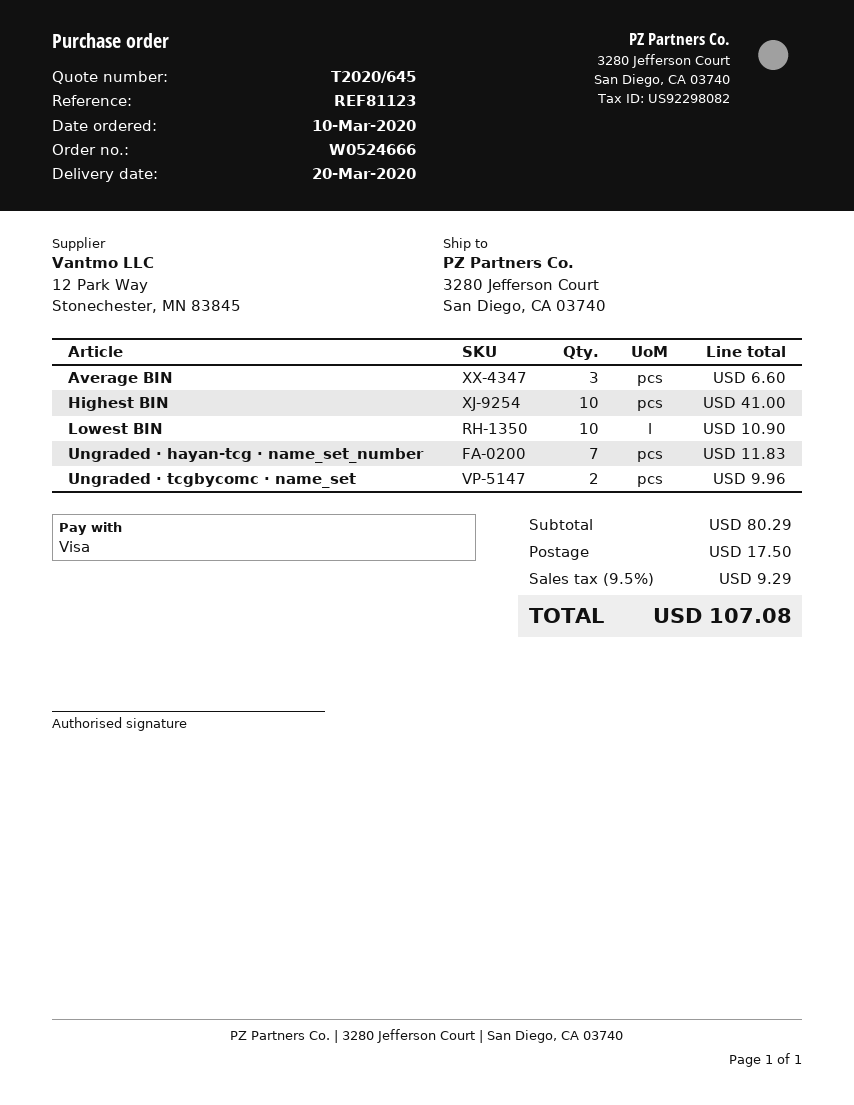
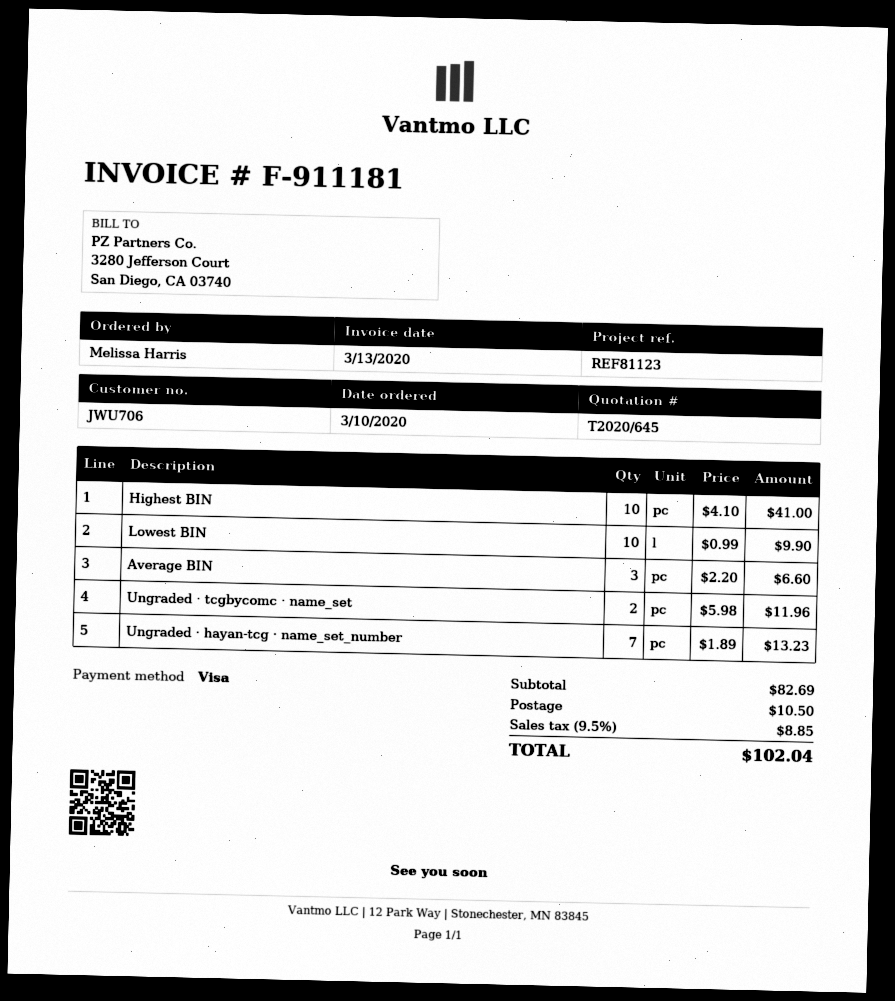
Lowest BIN: 10 for 10.90 -> 10 for 9.90
Ungraded · hayan-tcg · name_set_number: 7 for 11.83 -> 7 for 13.23
Ungraded · tcgbycomc · name_set: 2 for 9.96 -> 2 for 11.96
subtotal: 80.29 -> 82.69
shipping: 17.50 -> 10.50
tax: 9.5% = 9.29 -> 9.5% = 8.85
total: 107.08 -> 102.04

